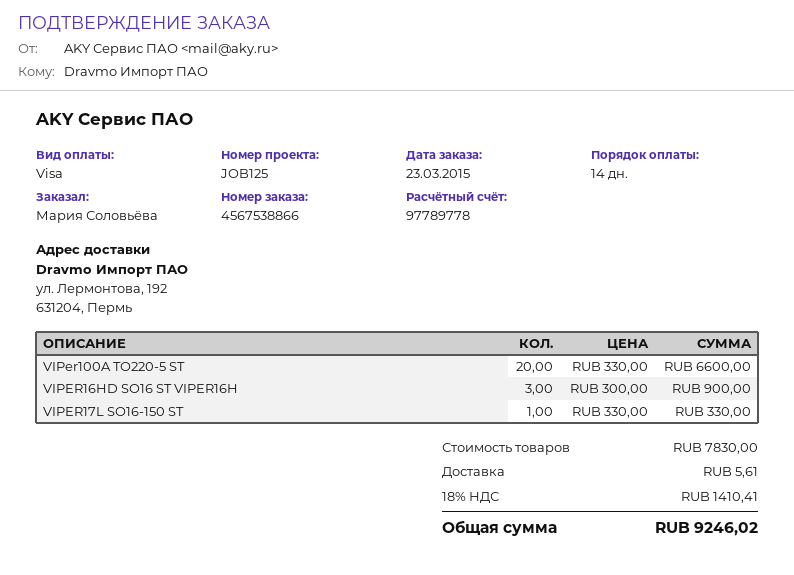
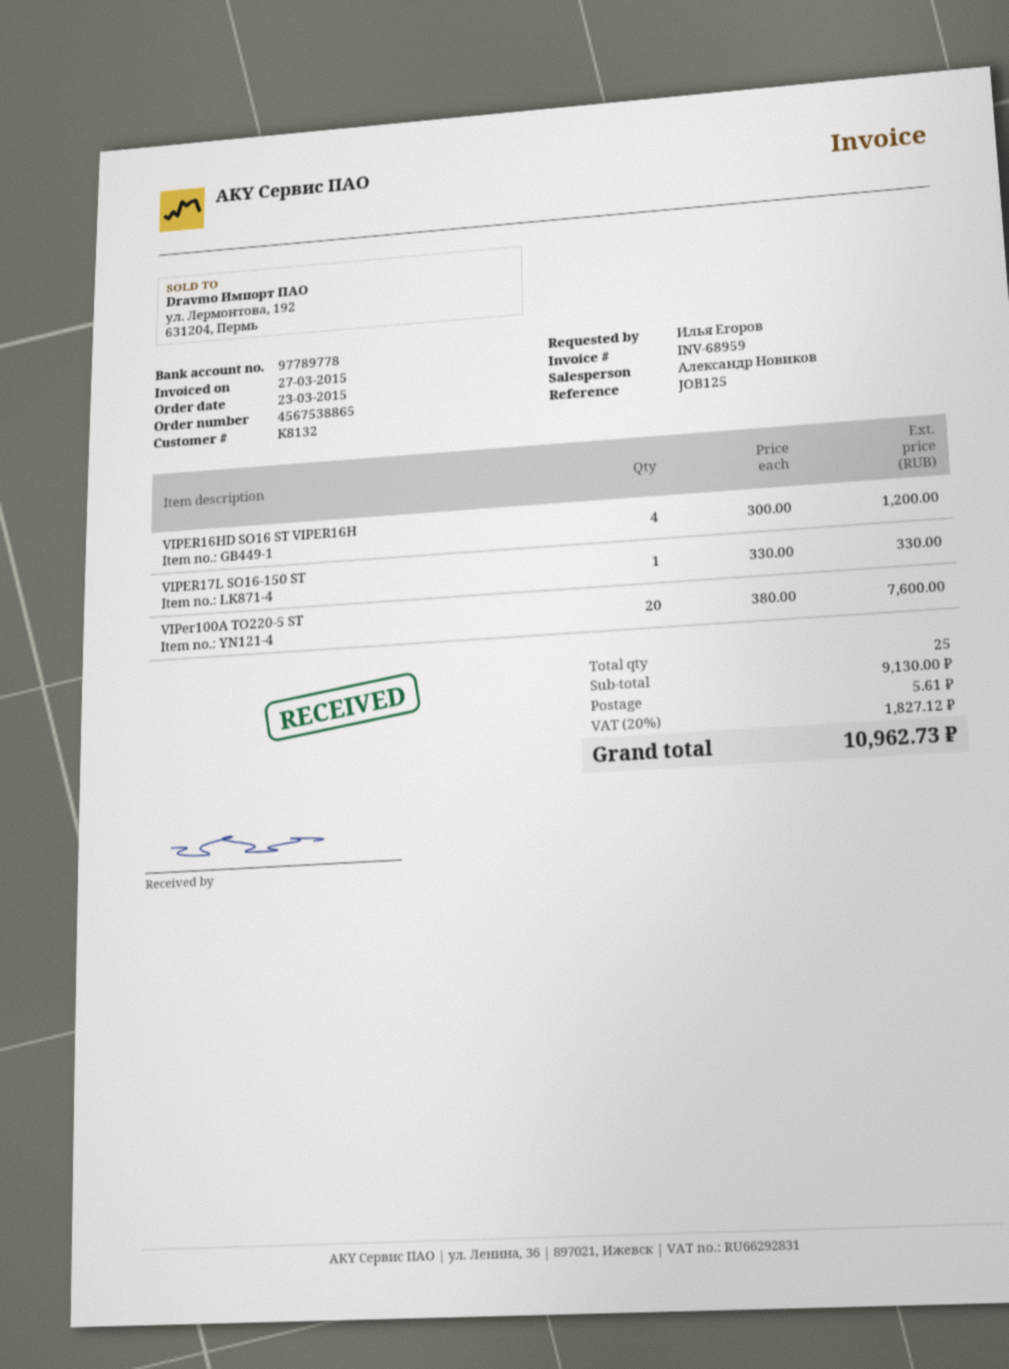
order number: 4567538866 -> 4567538865
ordered by: Мария Соловьёва -> Илья Егоров
VIPer100A TO220-5 ST: 20 x 330.00 = 6600.00 -> 20 x 380.00 = 7600.00
VIPER16HD SO16 ST VIPER16H: 3 x 300.00 = 900.00 -> 4 x 300.00 = 1200.00
subtotal: 7830.00 -> 9130.00
tax: 18% = 1410.41 -> 20% = 1827.12
total: 9246.02 -> 10962.73

